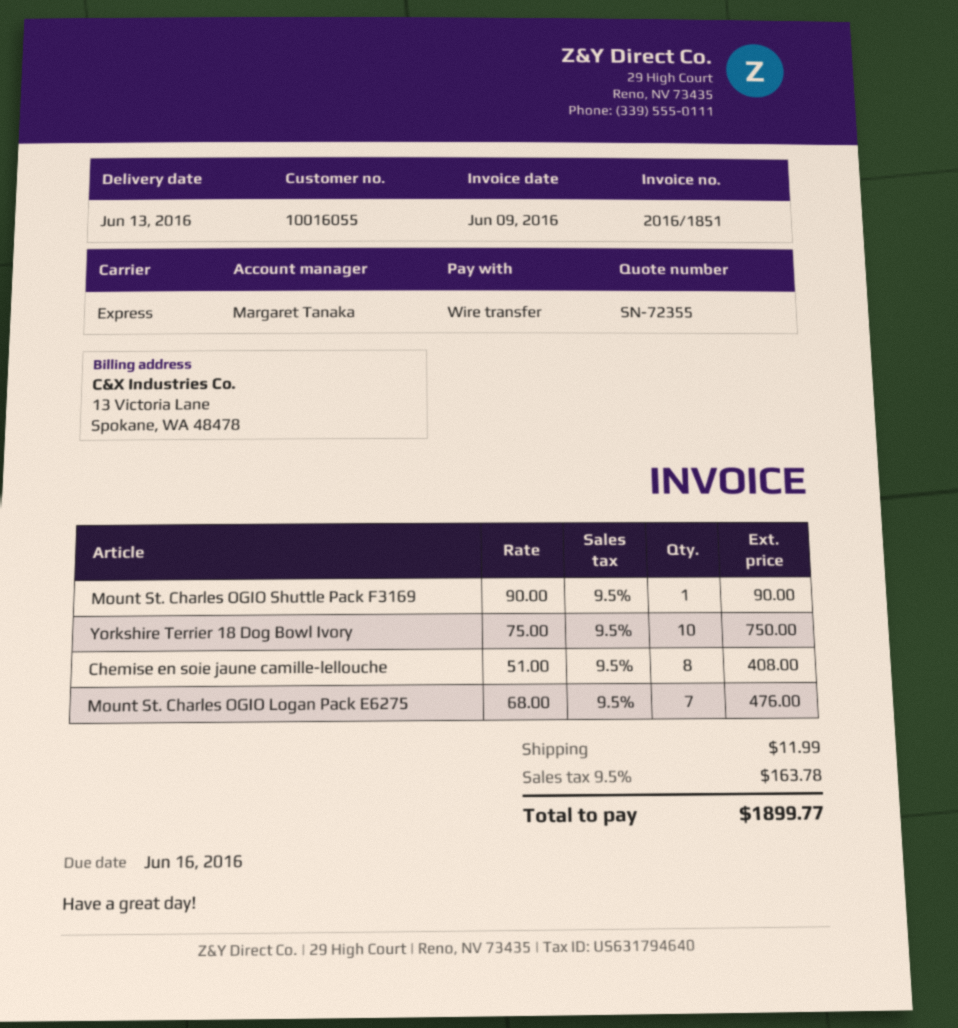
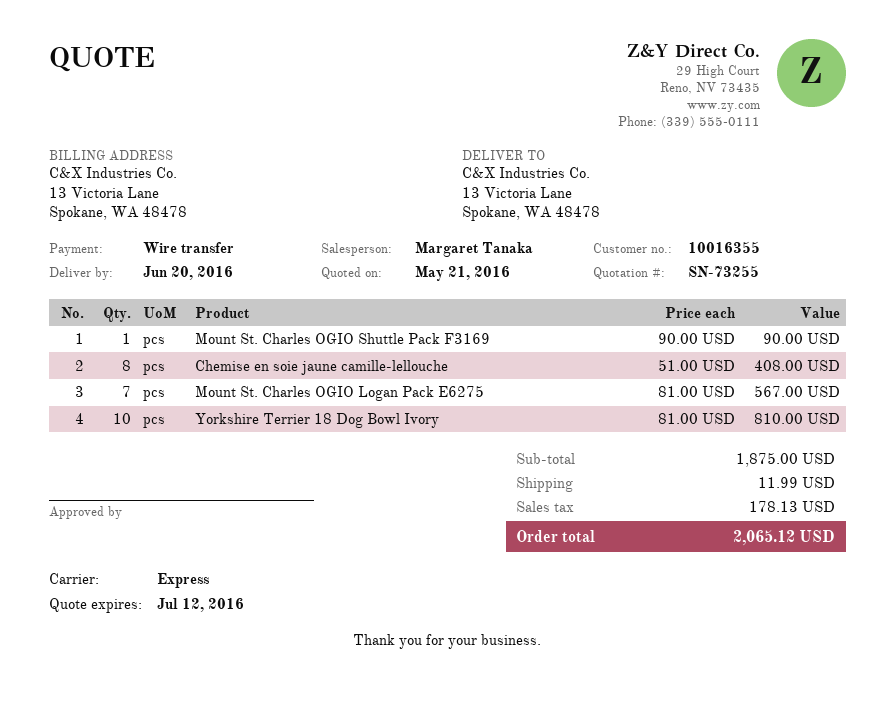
quote number: SN-72355 -> SN-73255
delivery date: 2016-06-13 -> 2016-06-20
customer number: 10016055 -> 10016355
Yorkshire Terrier 18 Dog Bowl Ivory: 10 x 75.00 = 750.00 -> 10 x 81.00 = 810.00
Mount St. Charles OGIO Logan Pack E6275: 7 x 68.00 = 476.00 -> 7 x 81.00 = 567.00
tax: 163.78 -> 178.13
total: 1899.77 -> 2065.12

